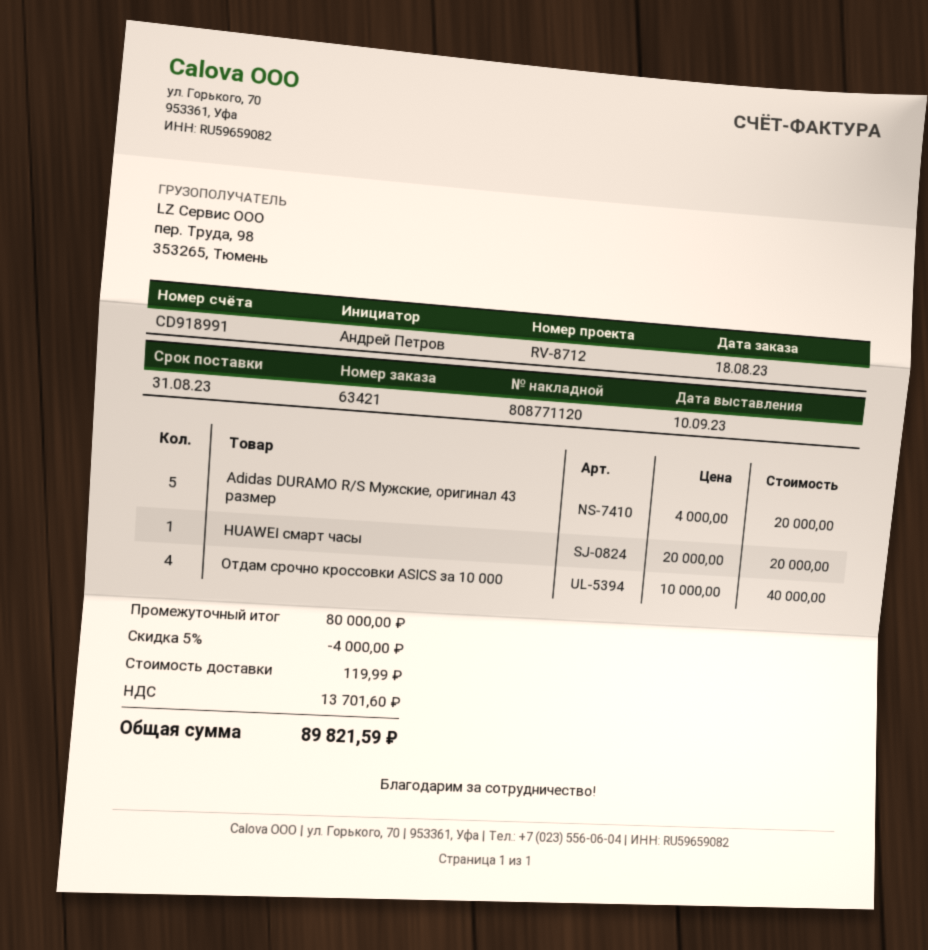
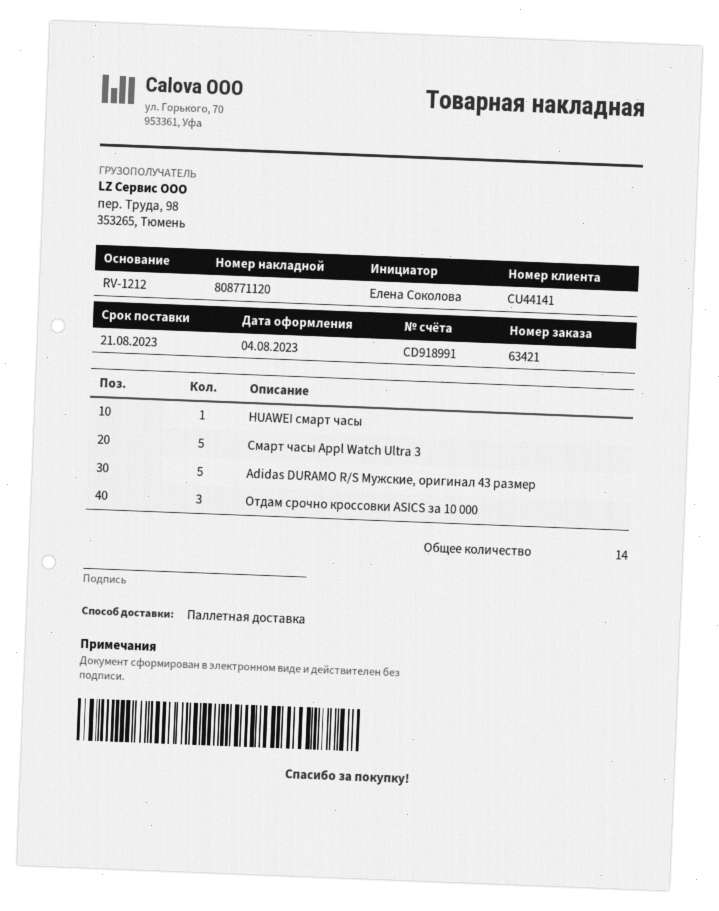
order date: 2023-08-18 -> 2023-08-04
delivery date: 2023-08-31 -> 2023-08-21
reference: RV-8712 -> RV-1212
ordered by: Андрей Петров -> Елена Соколова
Отдам срочно кроссовки ASICS за 10 000: 4 -> 3
Смарт часы Appl Watch Ultra 3: none -> 5

